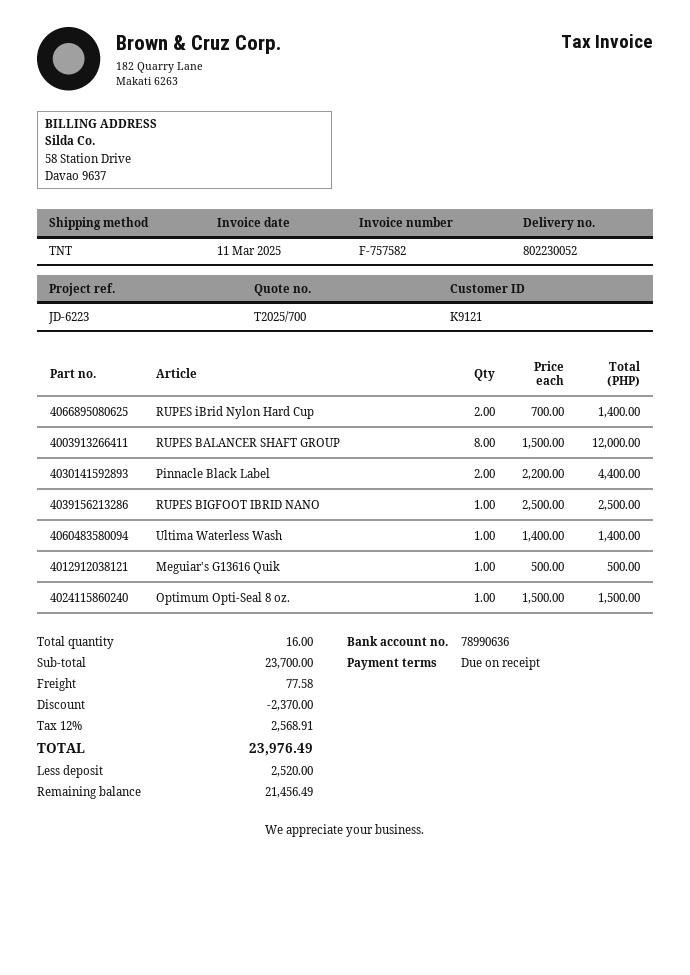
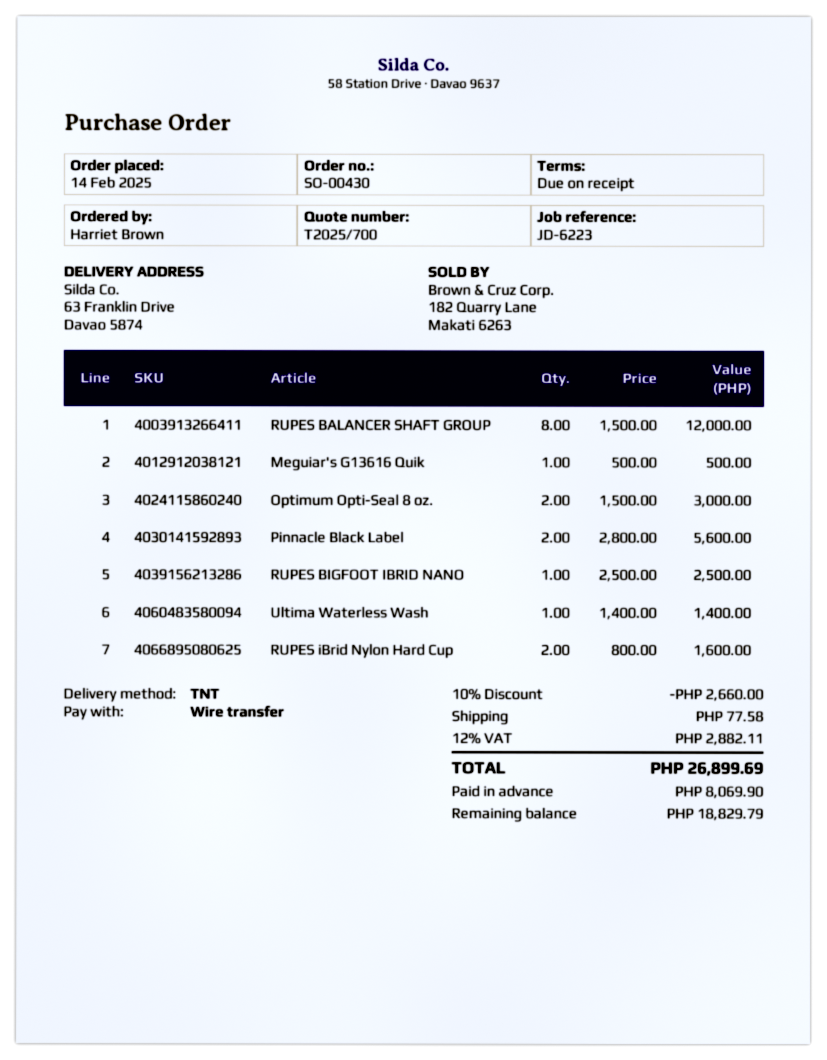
RUPES iBrid Nylon Hard Cup: 2 x 700.00 = 1400.00 -> 2 x 800.00 = 1600.00
Pinnacle Black Label: 2 x 2200.00 = 4400.00 -> 2 x 2800.00 = 5600.00
Optimum Opti-Seal 8 oz.: 1 x 1500.00 = 1500.00 -> 2 x 1500.00 = 3000.00
discount: 2370.00 -> 2660.00
tax: 12% = 2568.91 -> 12% = 2882.11
total: 23976.49 -> 26899.69
deposit: 2520.00 -> 8069.90
balance: 21456.49 -> 18829.79

